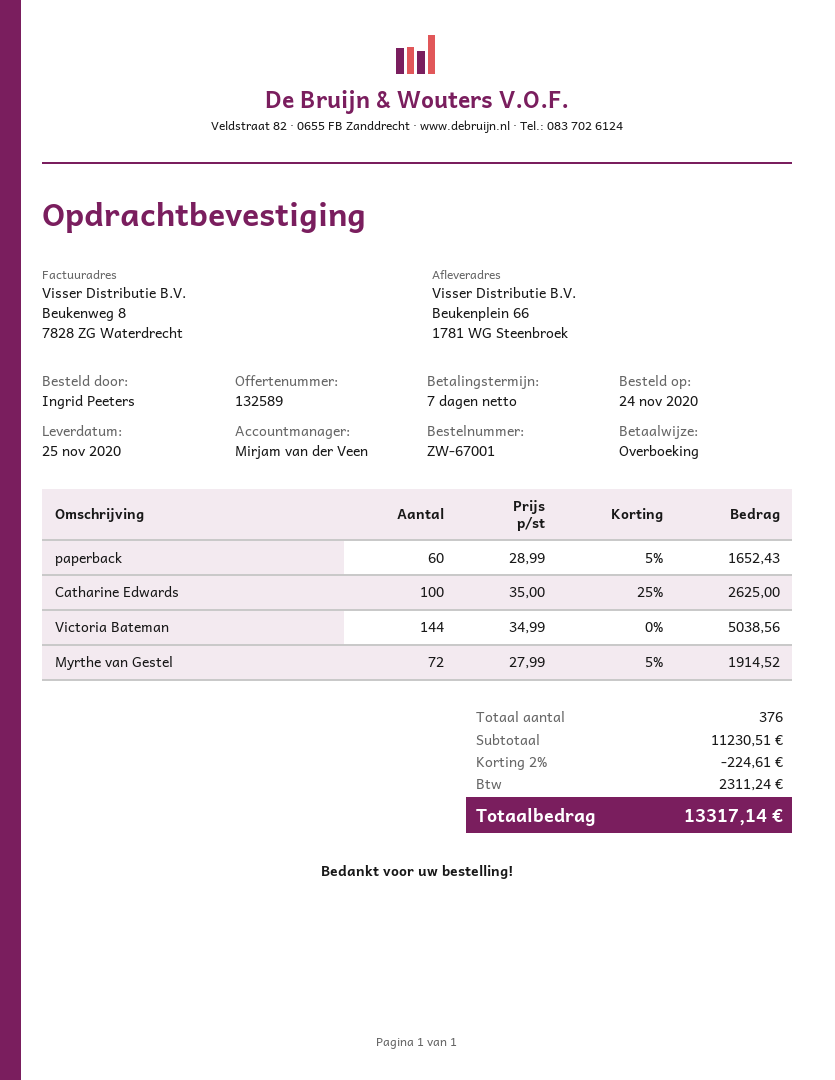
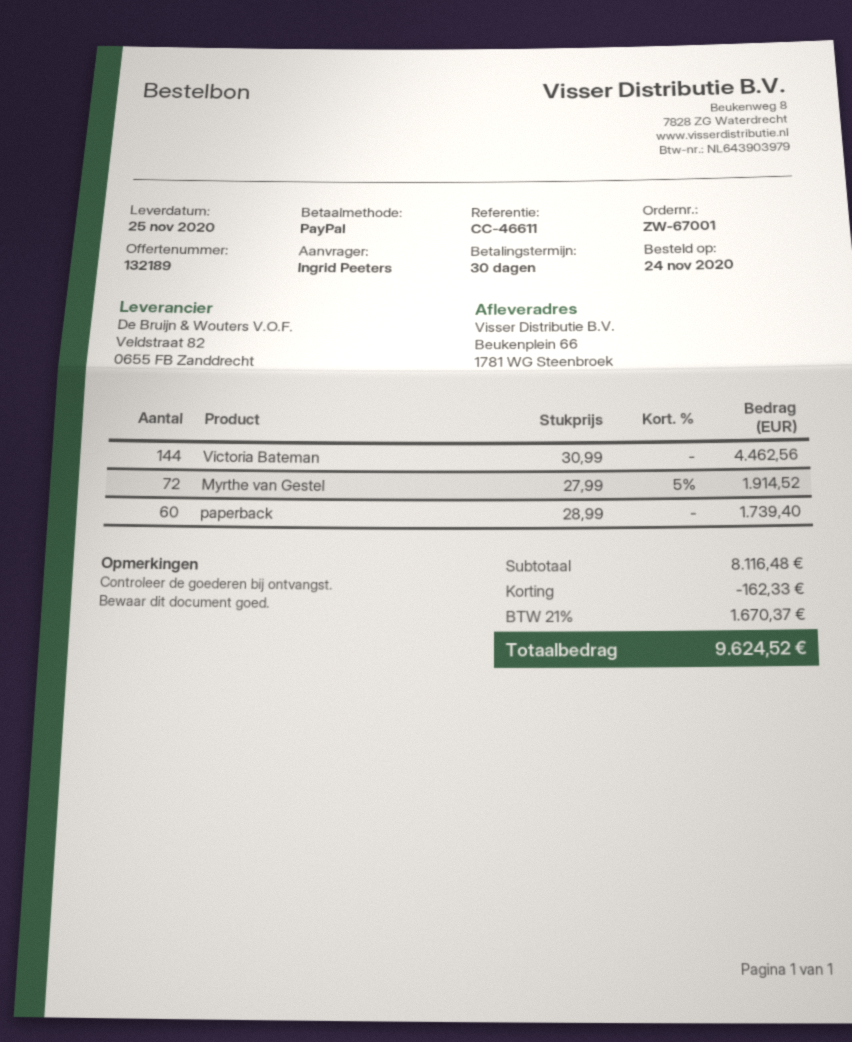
quote number: 132589 -> 132189
payment terms: 7 days -> 30 days
payment method: bank transfer -> PayPal
paperback: 60 x 28.99 - 5% = 1652.43 -> 60 x 28.99 = 1739.40
Catharine Edwards: 100 x 35.00 - 25% = 2625.00 -> none
Victoria Bateman: 144 x 34.99 = 5038.56 -> 144 x 30.99 = 4462.56
subtotal: 11230.51 -> 8116.48
discount: 224.61 -> 162.33
tax: 2311.24 -> 1670.37
total: 13317.14 -> 9624.52

